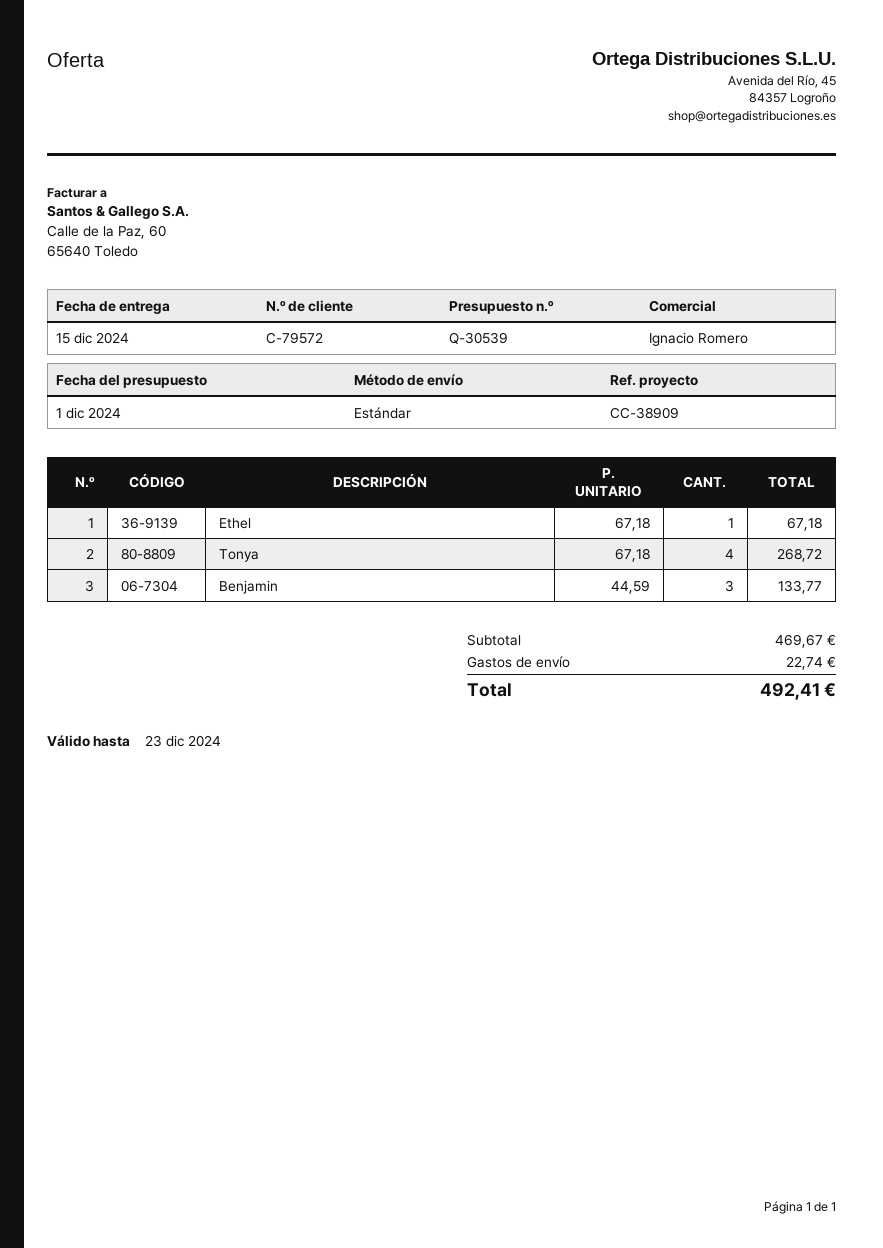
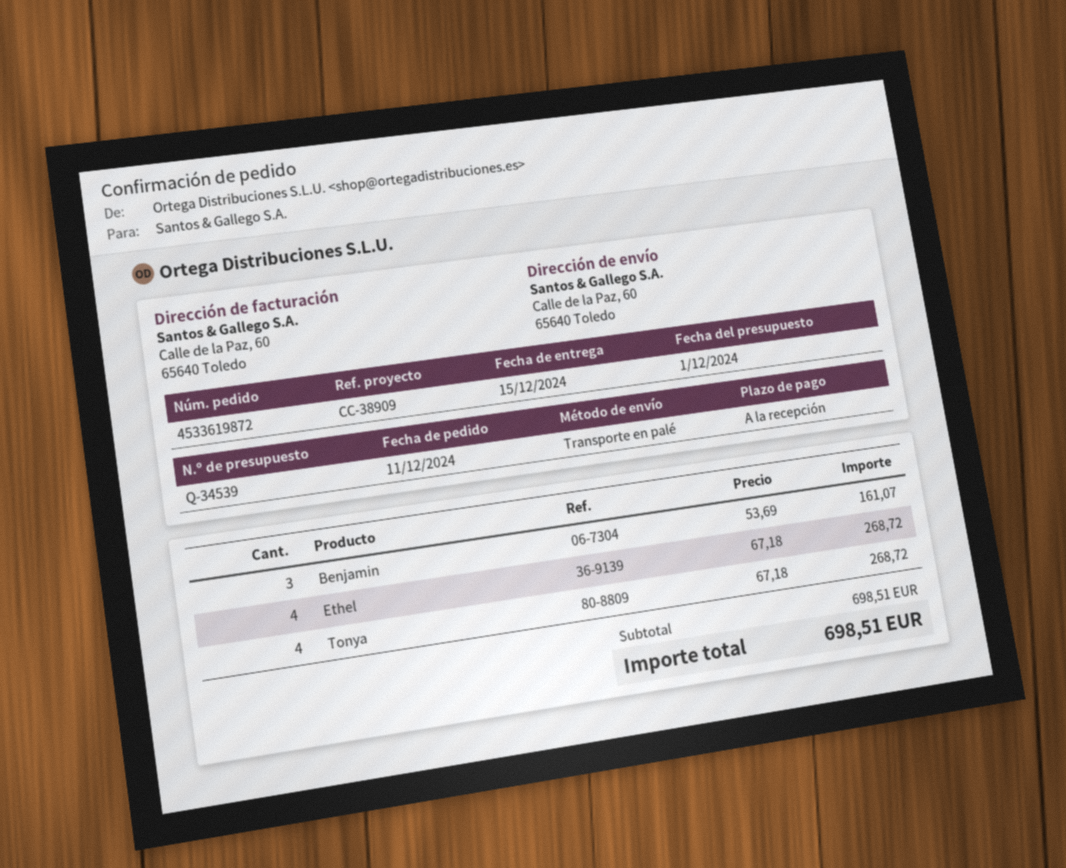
quote number: Q-30539 -> Q-34539
shipping method: standard -> pallet freight
Ethel: 1 x 67.18 = 67.18 -> 4 x 67.18 = 268.72
Benjamin: 3 x 44.59 = 133.77 -> 3 x 53.69 = 161.07
subtotal: 469.67 -> 698.51
shipping: 22.74 -> none
total: 492.41 -> 698.51

